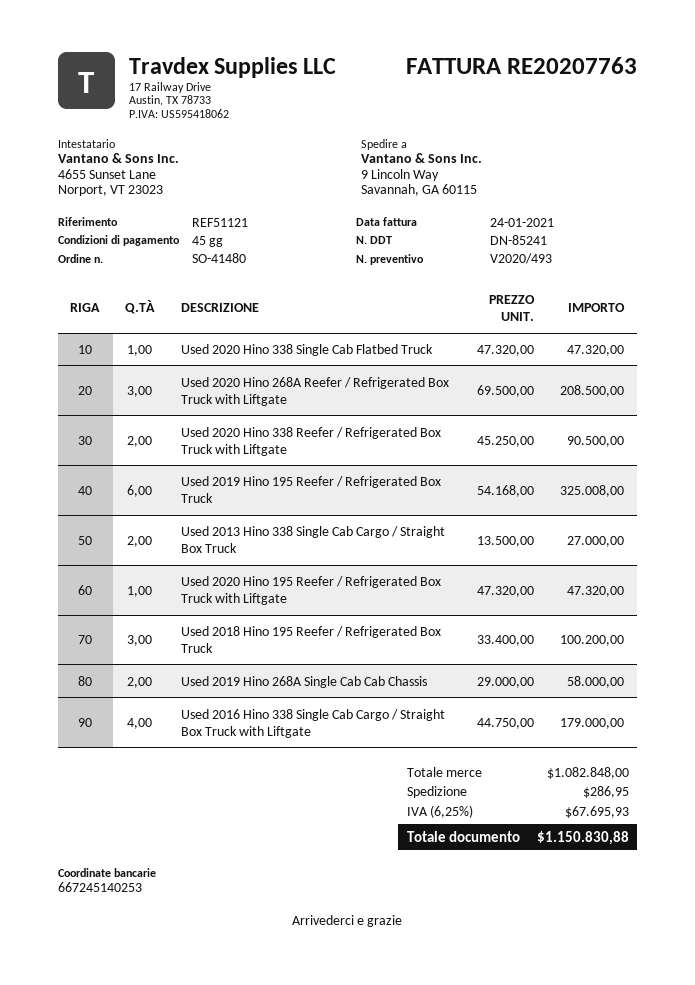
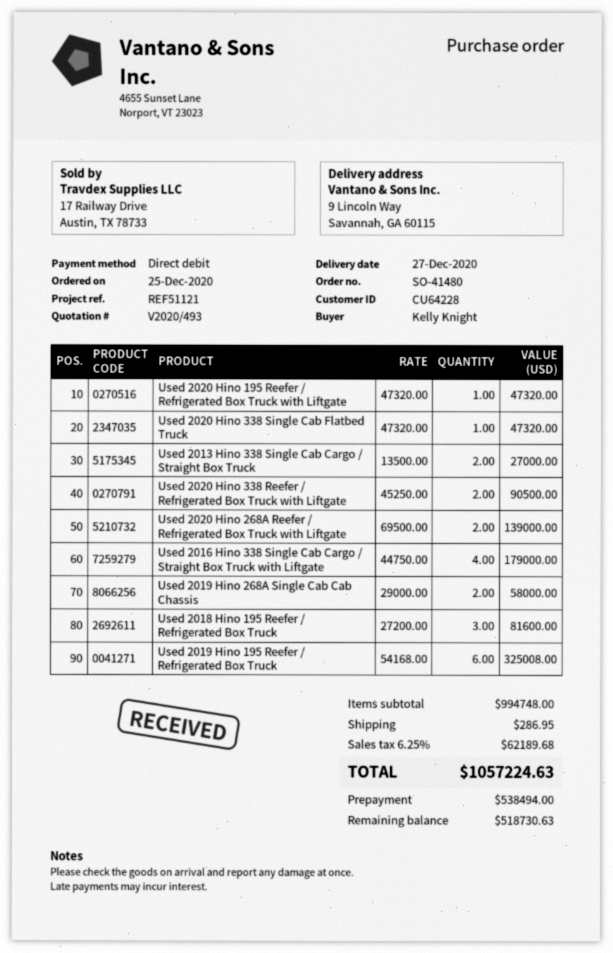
Used 2020 Hino 268A Reefer / Refrigerated Box Truck with Liftgate: 3 x 69500.00 = 208500.00 -> 2 x 69500.00 = 139000.00
Used 2018 Hino 195 Reefer / Refrigerated Box Truck: 3 x 33400.00 = 100200.00 -> 3 x 27200.00 = 81600.00
subtotal: 1082848.00 -> 994748.00
tax: 6.25% = 67695.93 -> 6.25% = 62189.68
total: 1150830.88 -> 1057224.63

